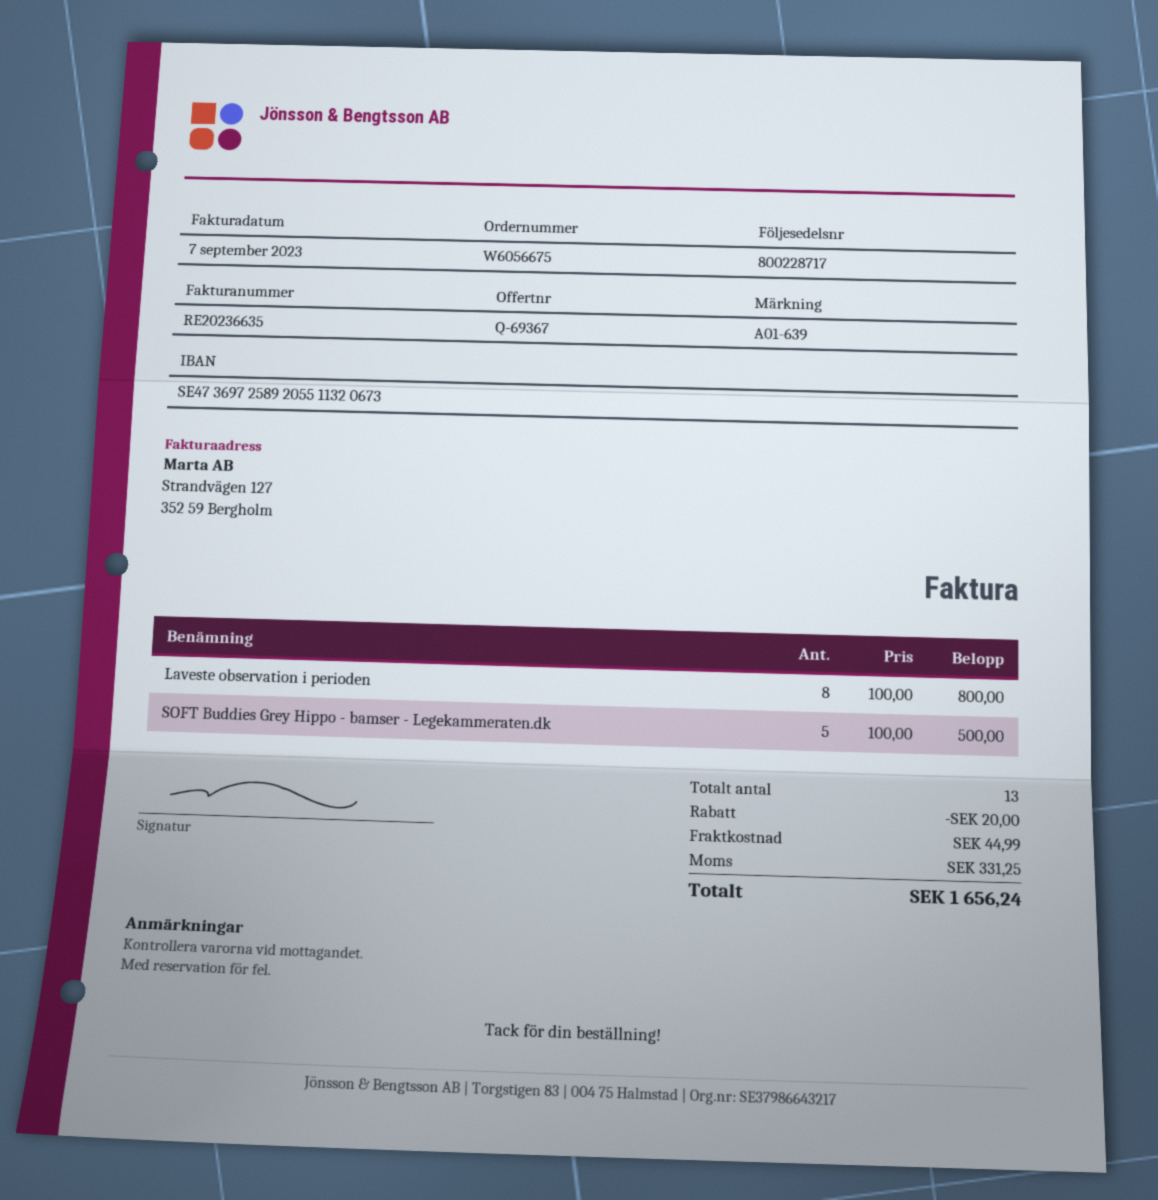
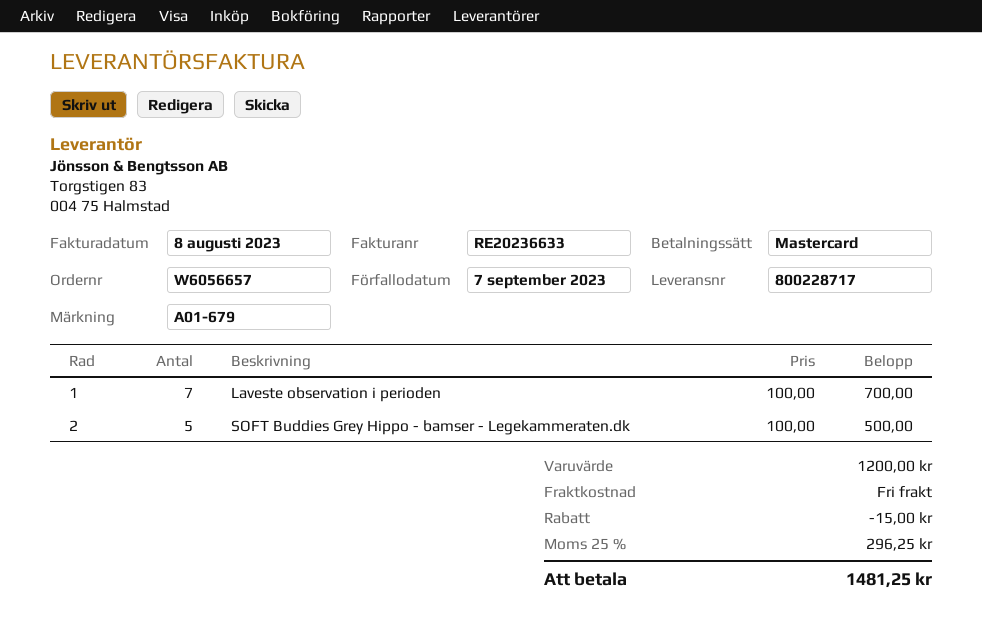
order number: W6056675 -> W6056657
invoice number: RE20236635 -> RE20236633
invoice date: 2023-09-07 -> 2023-08-08
reference: A01-639 -> A01-679
Laveste observation i perioden: 8 x 100.00 = 800.00 -> 7 x 100.00 = 700.00
discount: 20.00 -> 15.00
shipping: 44.99 -> 0.00
tax: 331.25 -> 296.25
total: 1656.24 -> 1481.25

